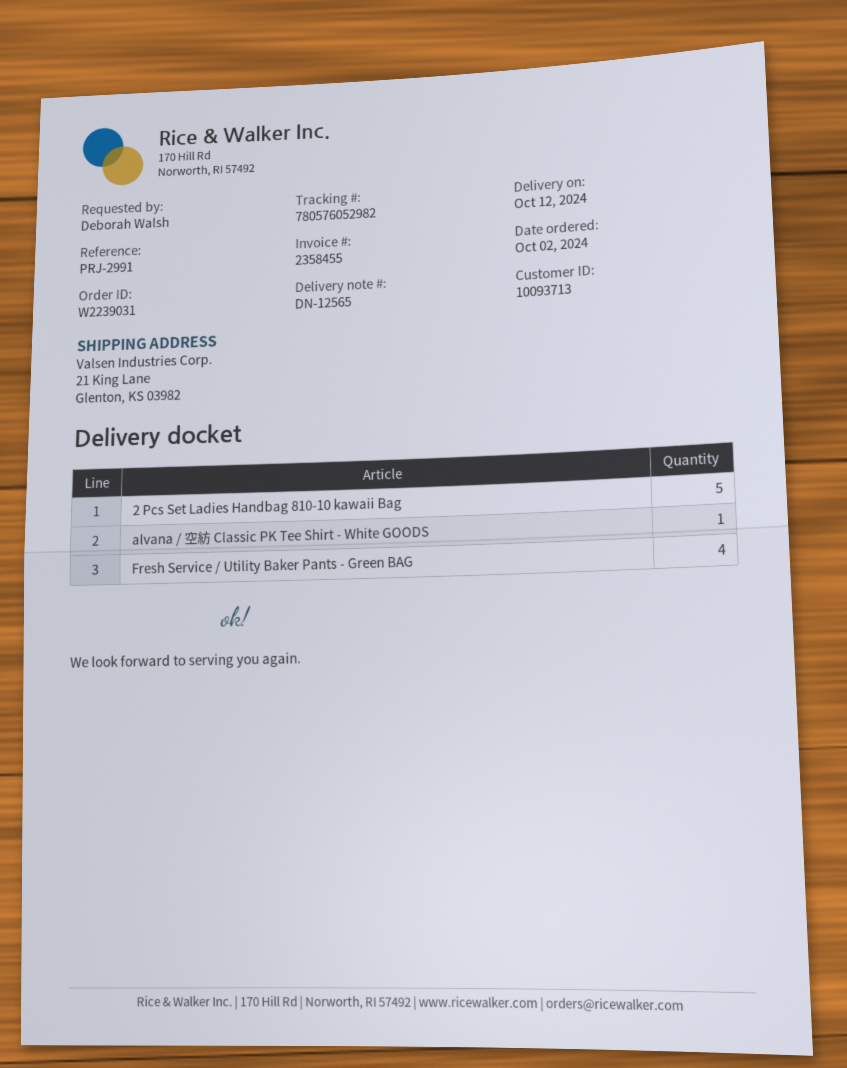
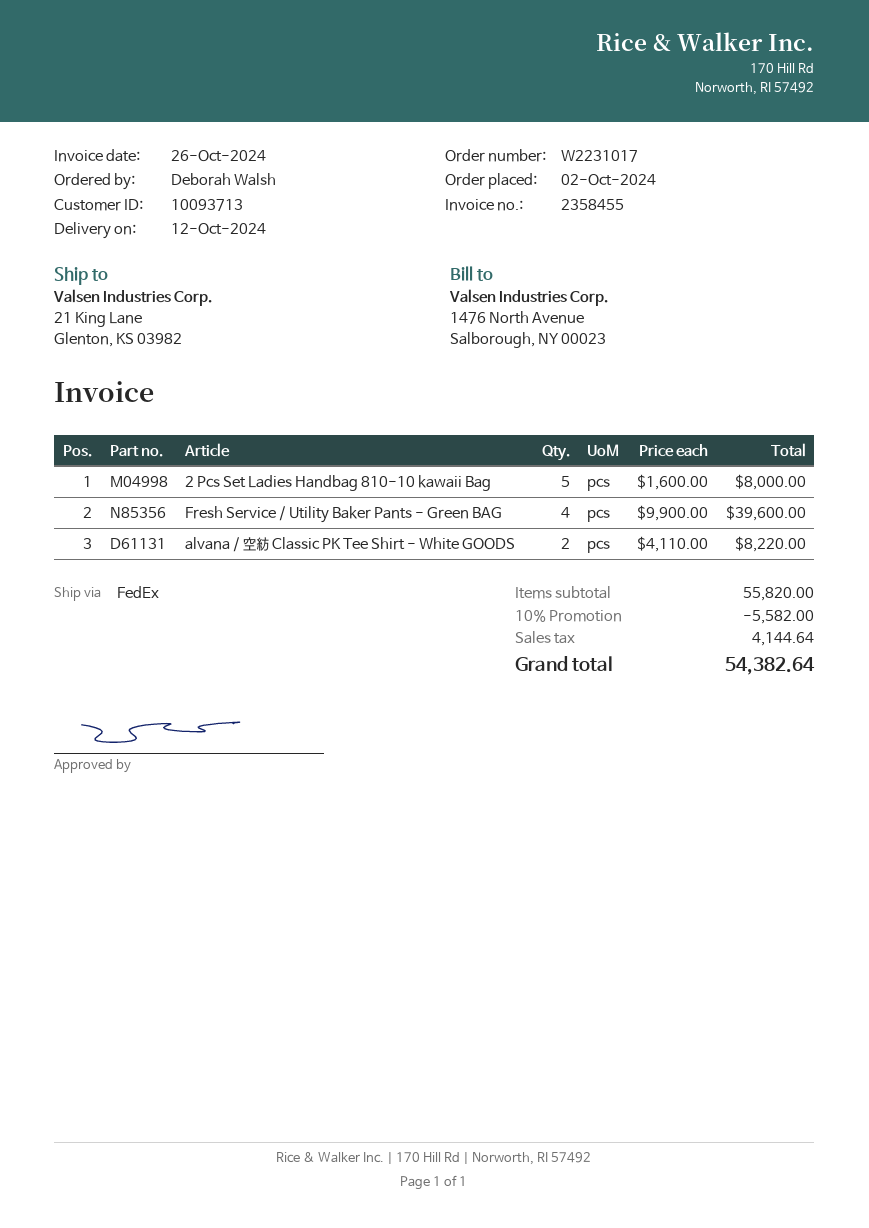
order number: W2239031 -> W2231017
alvana / 空紡 Classic PK Tee Shirt - White GOODS: 1 -> 2

